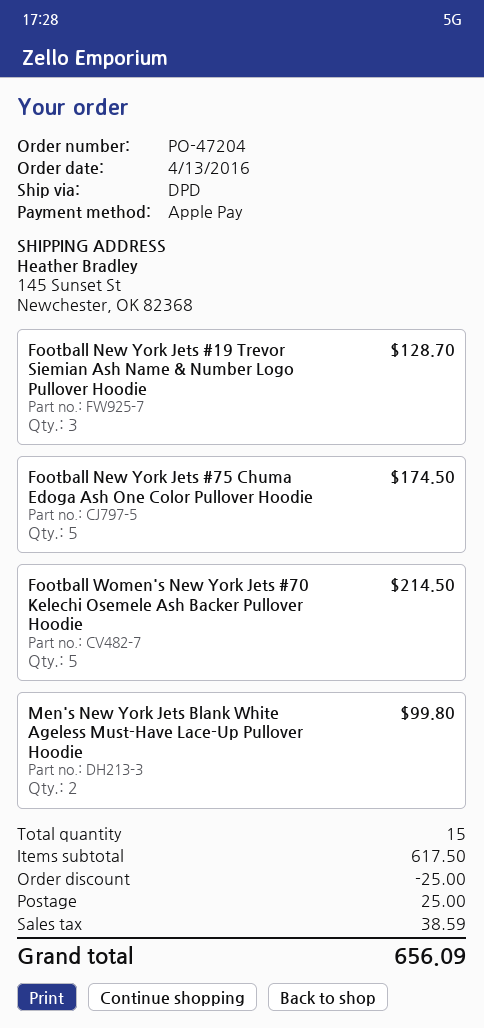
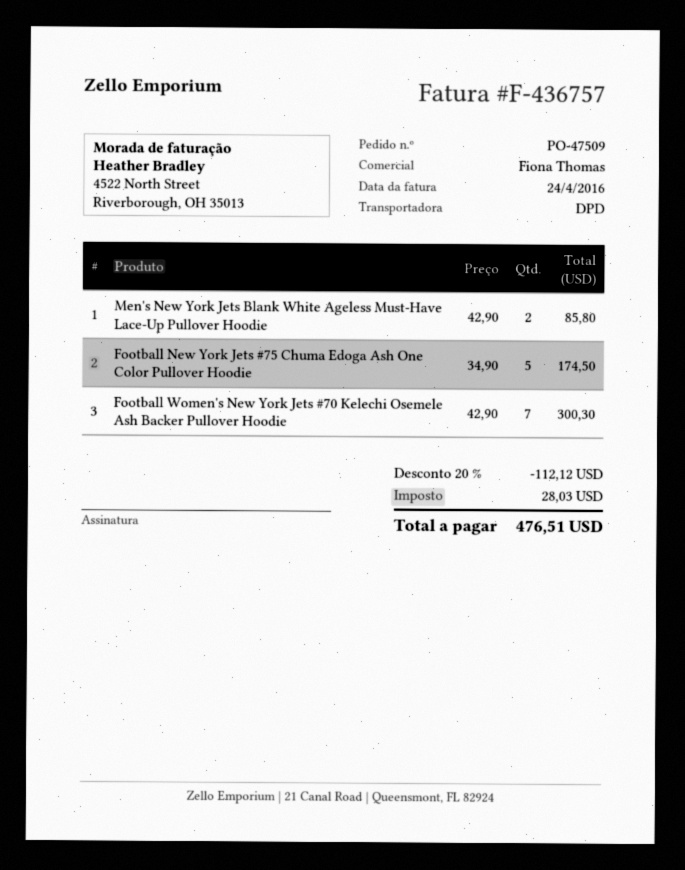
order number: PO-47204 -> PO-47509
Football New York Jets #19 Trevor Siemian Ash Name & Number Logo Pullover Hoodie: 3 for 128.70 -> none
Football Women's New York Jets #70 Kelechi Osemele Ash Backer Pullover Hoodie: 5 for 214.50 -> 7 for 300.30
Men's New York Jets Blank White Ageless Must-Have Lace-Up Pullover Hoodie: 2 for 99.80 -> 2 for 85.80
discount: 25.00 -> 112.12
shipping: 25.00 -> none
tax: 38.59 -> 28.03
total: 656.09 -> 476.51

